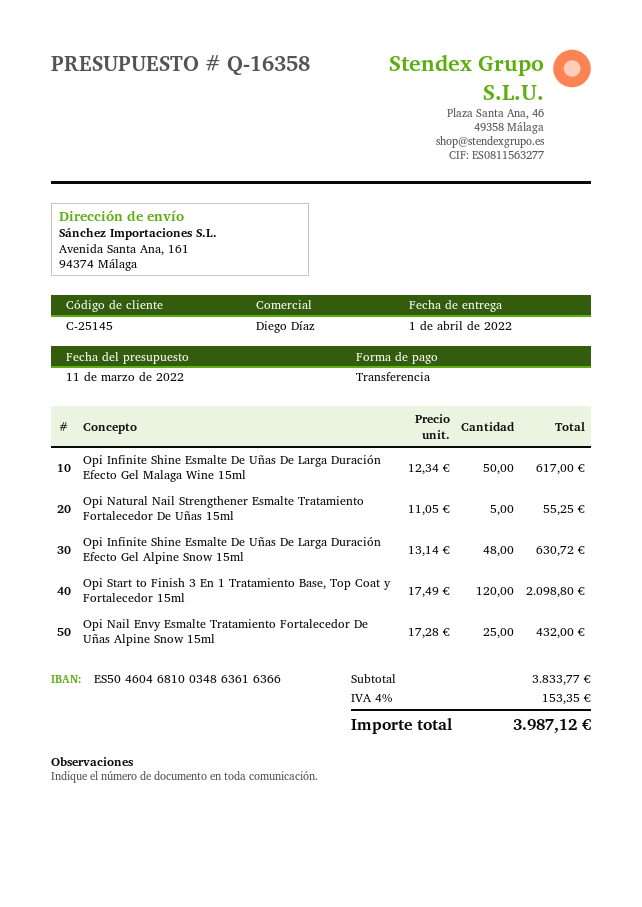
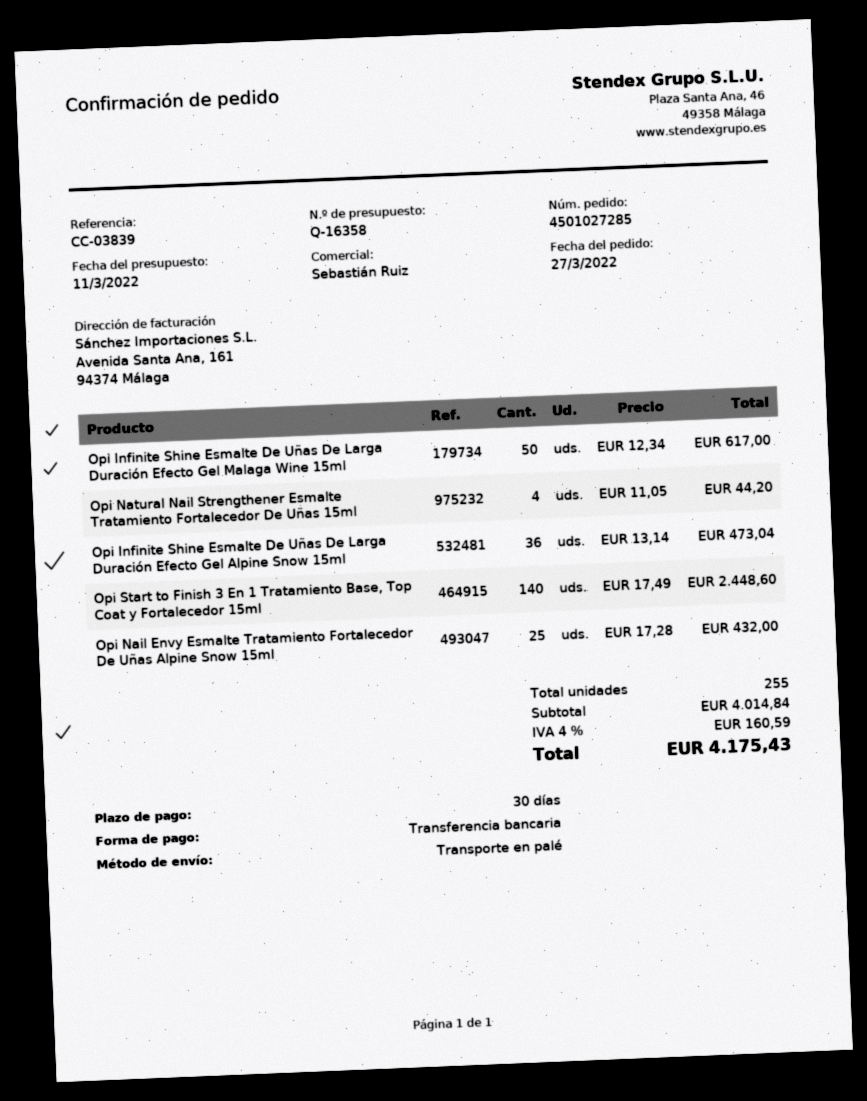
sales rep: Diego Díaz -> Sebastián Ruiz
Opi Natural Nail Strengthener Esmalte Tratamiento Fortalecedor De Uñas 15ml: 5 x 11.05 = 55.25 -> 4 x 11.05 = 44.20
Opi Infinite Shine Esmalte De Uñas De Larga Duración Efecto Gel Alpine Snow 15ml: 48 x 13.14 = 630.72 -> 36 x 13.14 = 473.04
Opi Start to Finish 3 En 1 Tratamiento Base, Top Coat y Fortalecedor 15ml: 120 x 17.49 = 2098.80 -> 140 x 17.49 = 2448.60
subtotal: 3833.77 -> 4014.84
tax: 4% = 153.35 -> 4% = 160.59
total: 3987.12 -> 4175.43

